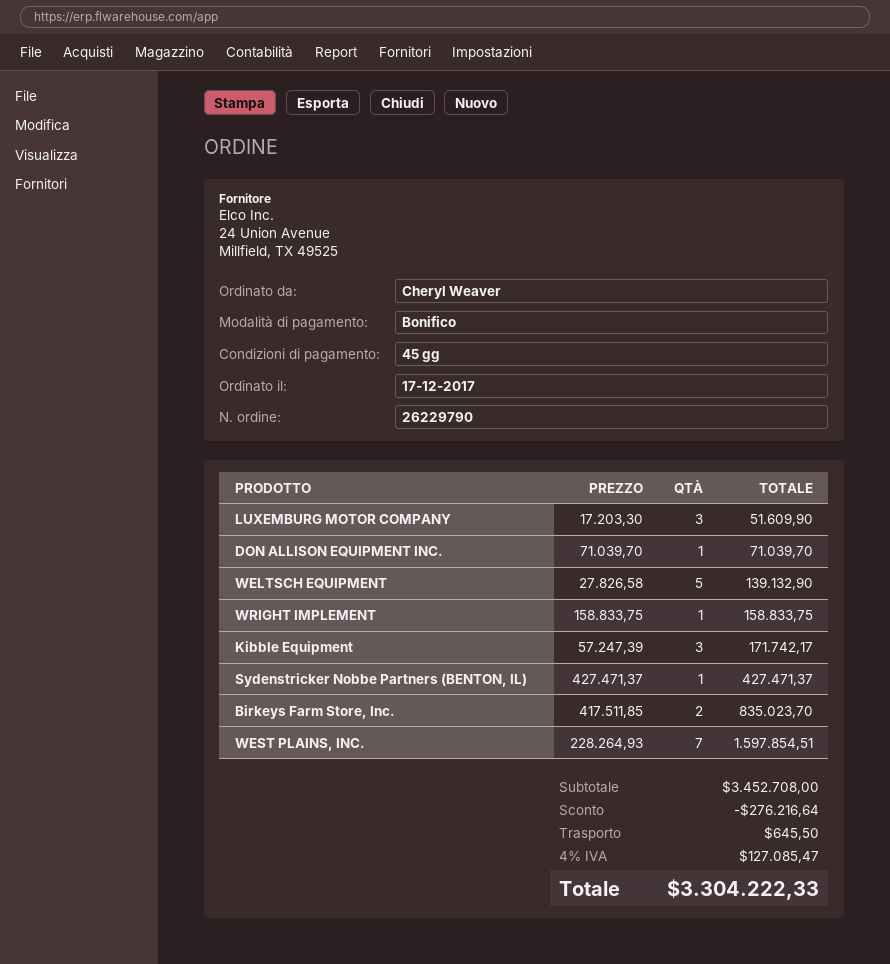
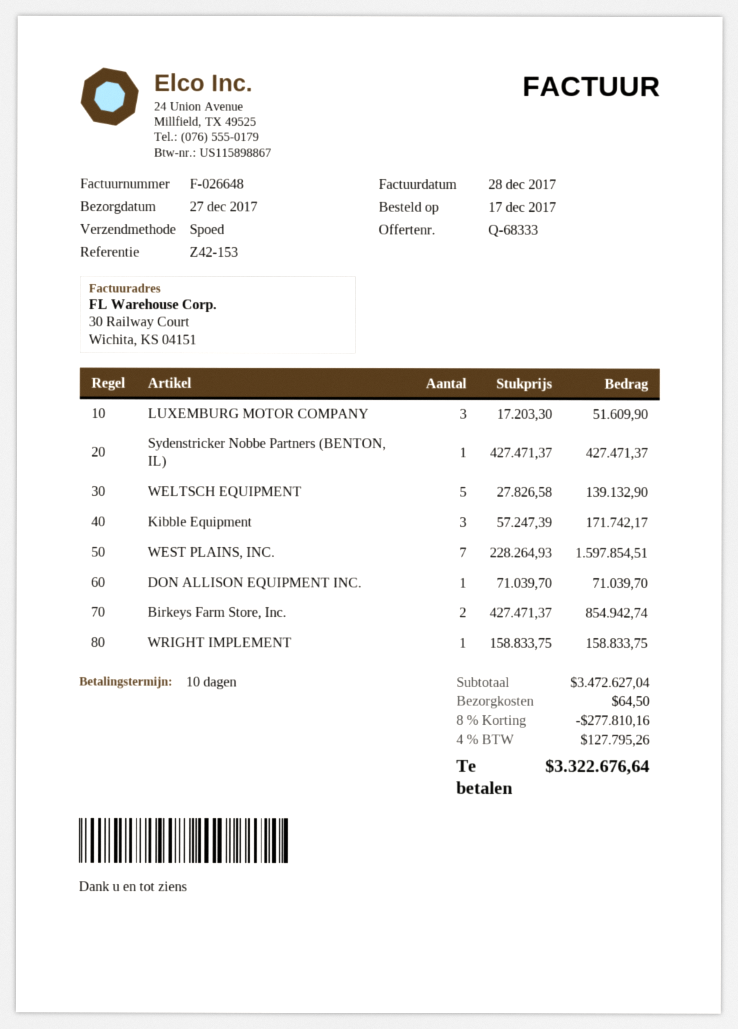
payment terms: 45 days -> 10 days
Birkeys Farm Store, Inc.: 2 x 417511.85 = 835023.70 -> 2 x 427471.37 = 854942.74
subtotal: 3452708.00 -> 3472627.04
discount: 276216.64 -> 277810.16
shipping: 645.50 -> 64.50
tax: 4% = 127085.47 -> 4% = 127795.26
total: 3304222.33 -> 3322676.64

